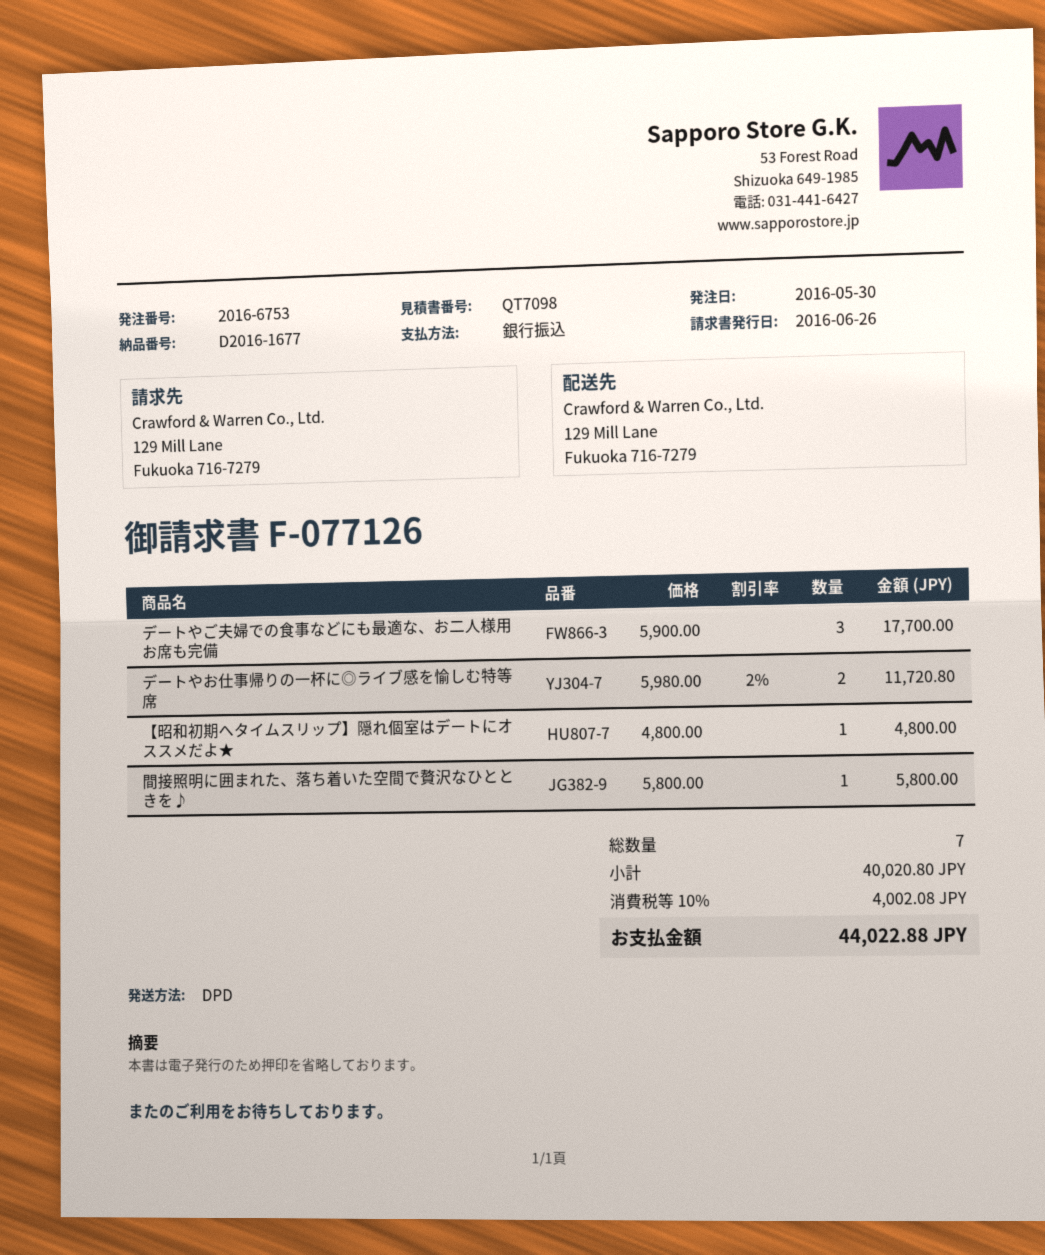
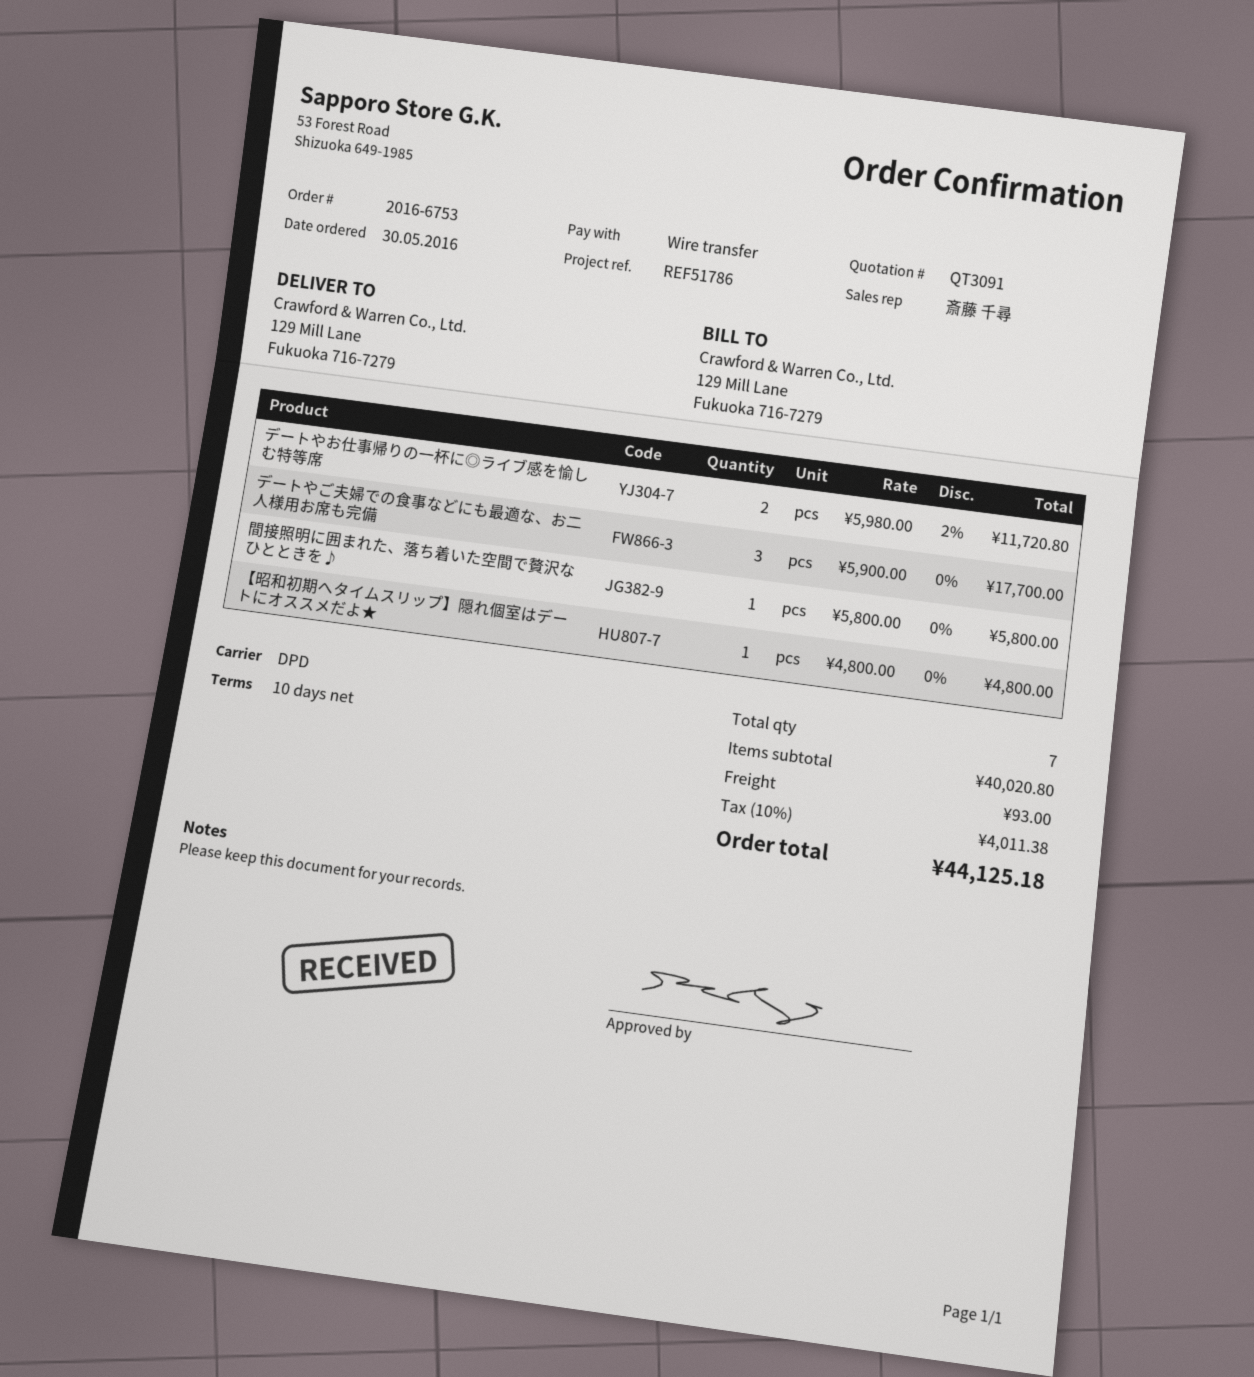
quote number: QT7098 -> QT3091
shipping: none -> 93.00
tax: 10% = 4002.08 -> 10% = 4011.38
total: 44022.88 -> 44125.18

